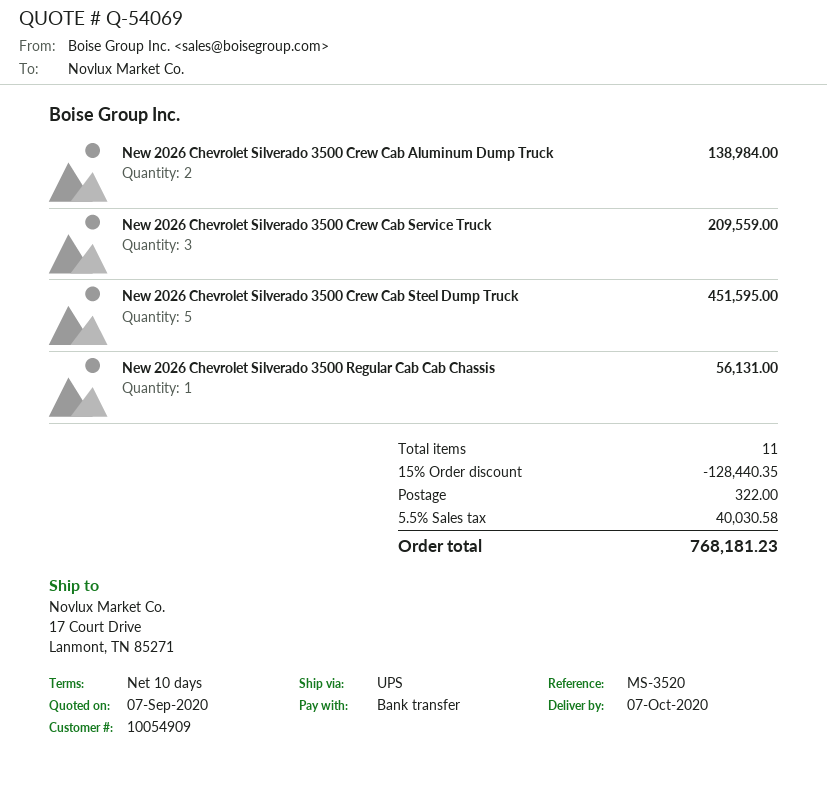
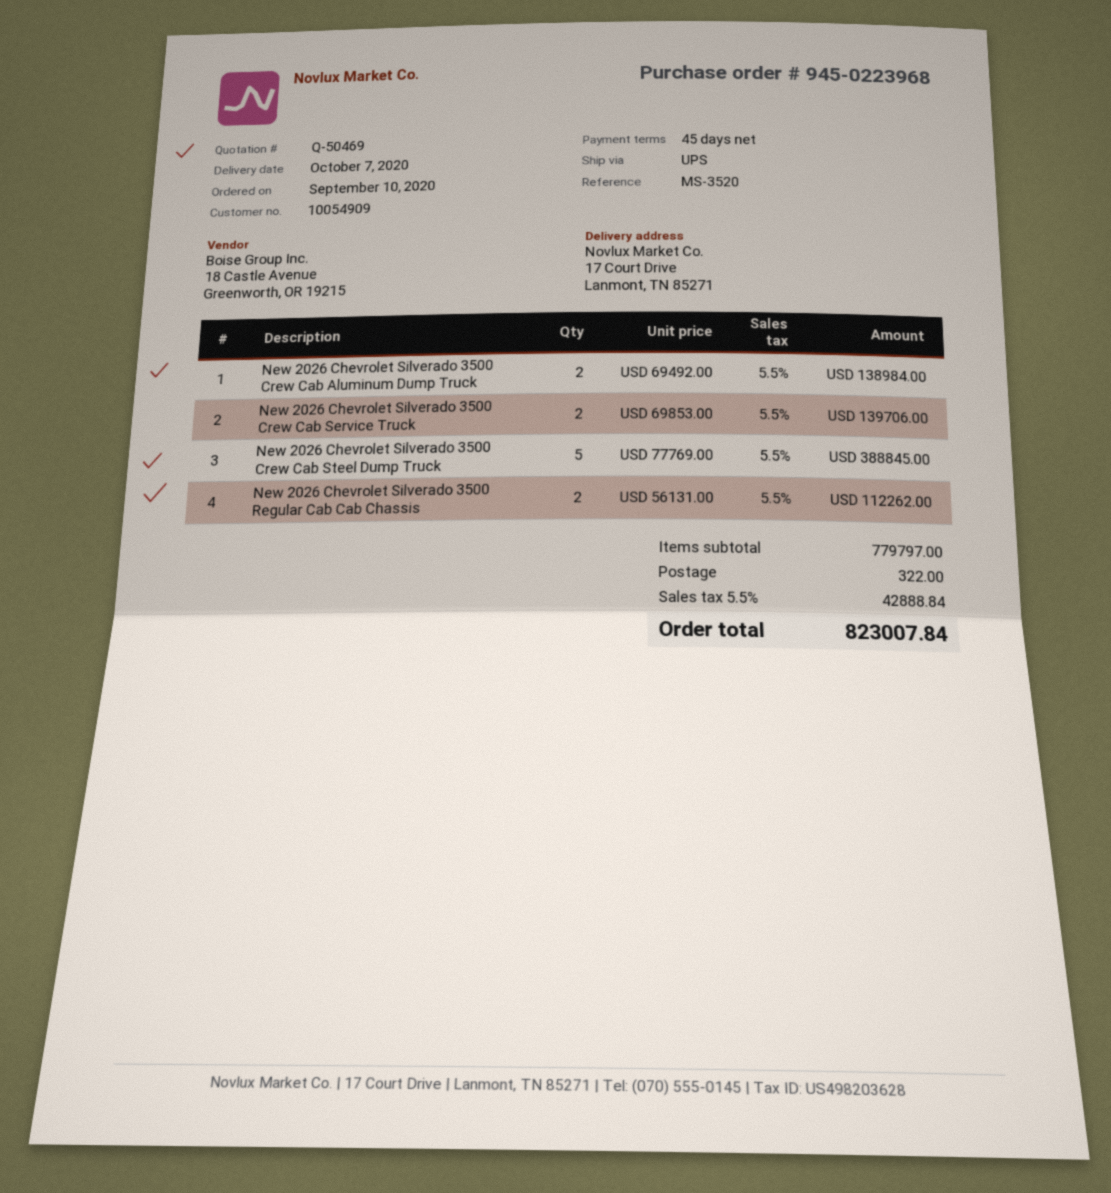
quote number: Q-54069 -> Q-50469
payment terms: 10 days -> 45 days
New 2026 Chevrolet Silverado 3500 Crew Cab Service Truck: 3 for 209559.00 -> 2 for 139706.00
New 2026 Chevrolet Silverado 3500 Crew Cab Steel Dump Truck: 5 for 451595.00 -> 5 for 388845.00
New 2026 Chevrolet Silverado 3500 Regular Cab Cab Chassis: 1 for 56131.00 -> 2 for 112262.00
discount: 15% = 128440.35 -> none
tax: 5.5% = 40030.58 -> 5.5% = 42888.84
total: 768181.23 -> 823007.84

